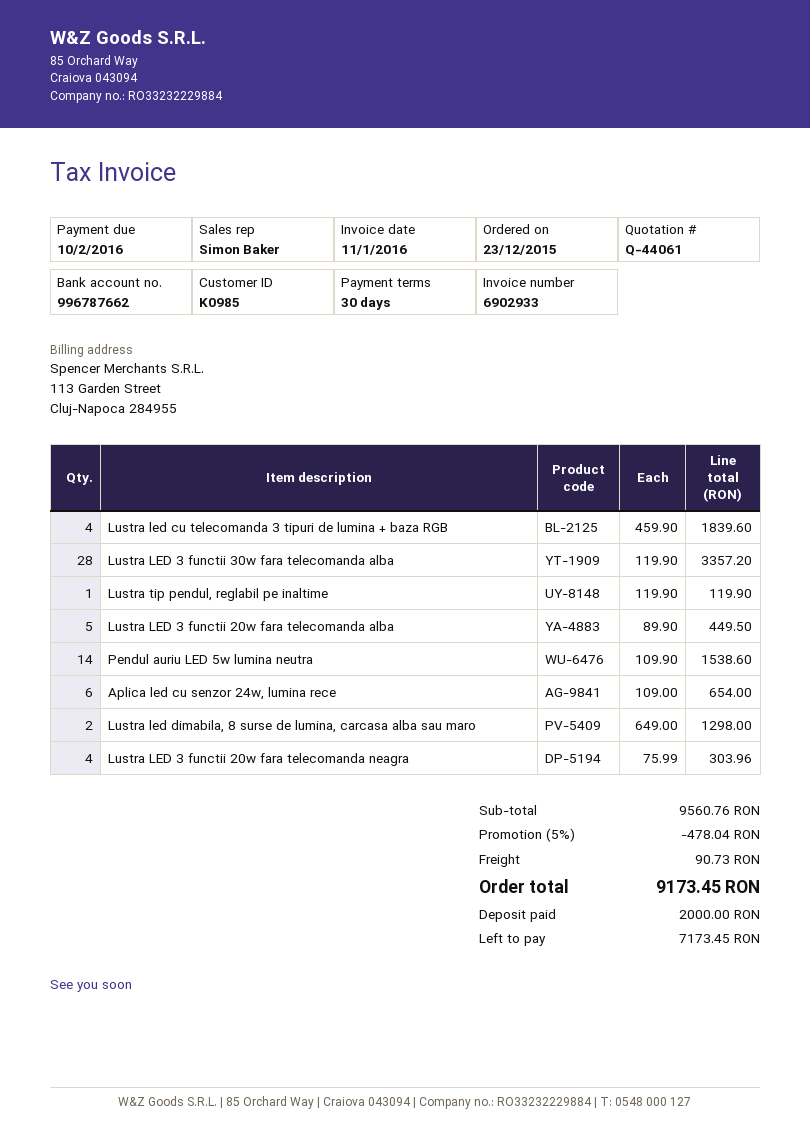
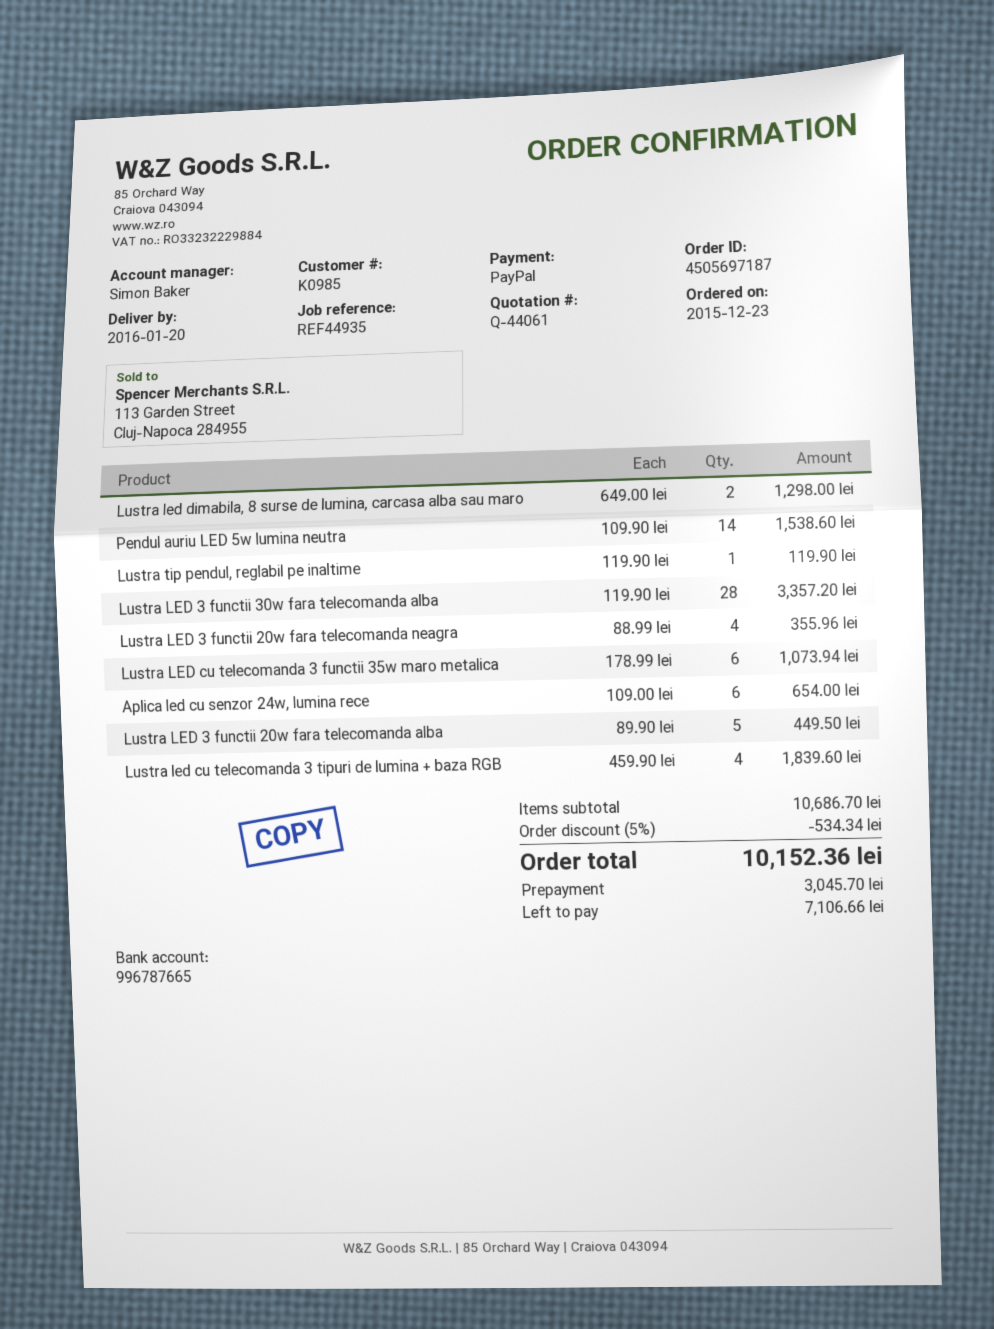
bank account: 996787662 -> 996787665
Lustra LED 3 functii 20w fara telecomanda neagra: 4 x 75.99 = 303.96 -> 4 x 88.99 = 355.96
Lustra LED cu telecomanda 3 functii 35w maro metalica: none -> 6 x 178.99 = 1073.94
subtotal: 9560.76 -> 10686.70
discount: 5% = 478.04 -> 5% = 534.34
shipping: 90.73 -> none
total: 9173.45 -> 10152.36
deposit: 2000.00 -> 3045.70
balance: 7173.45 -> 7106.66

